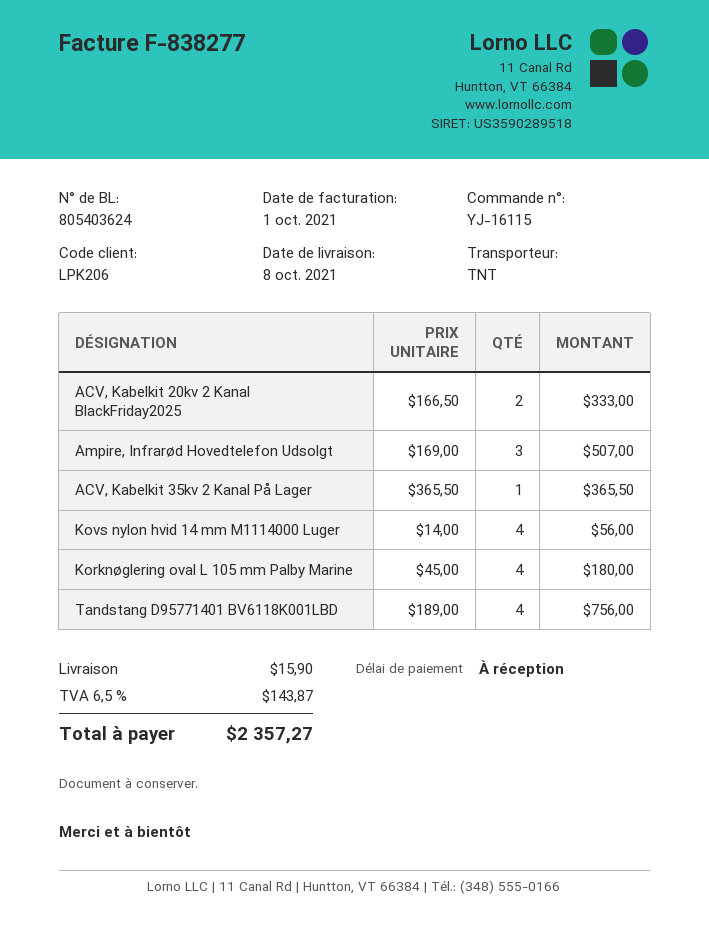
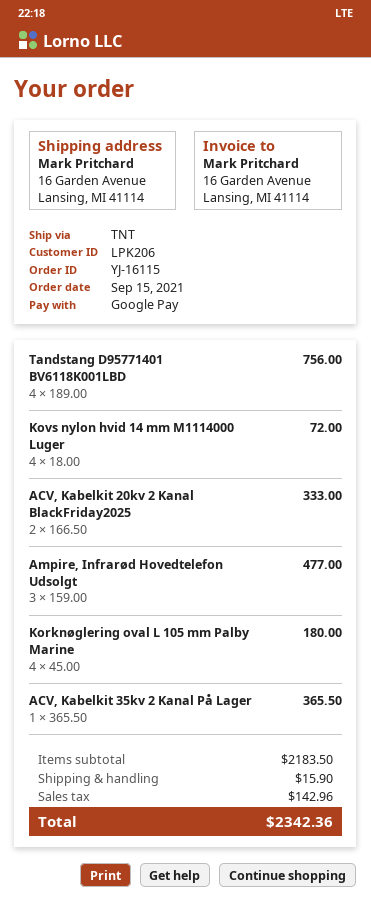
Ampire, Infrarød Hovedtelefon Udsolgt: 3 x 169.00 = 507.00 -> 3 x 159.00 = 477.00
Kovs nylon hvid 14 mm M1114000 Luger: 4 x 14.00 = 56.00 -> 4 x 18.00 = 72.00
tax: 143.87 -> 142.96
total: 2357.27 -> 2342.36

